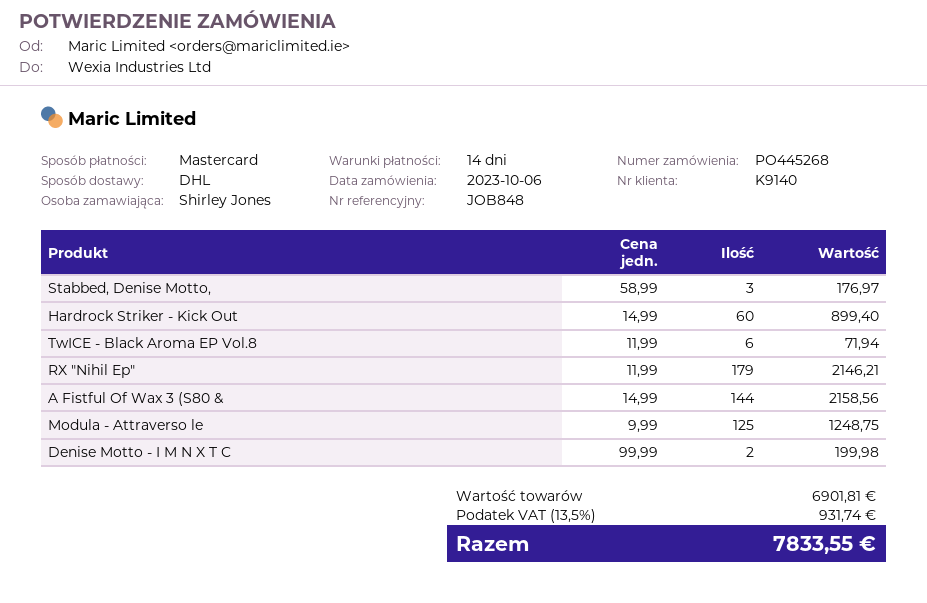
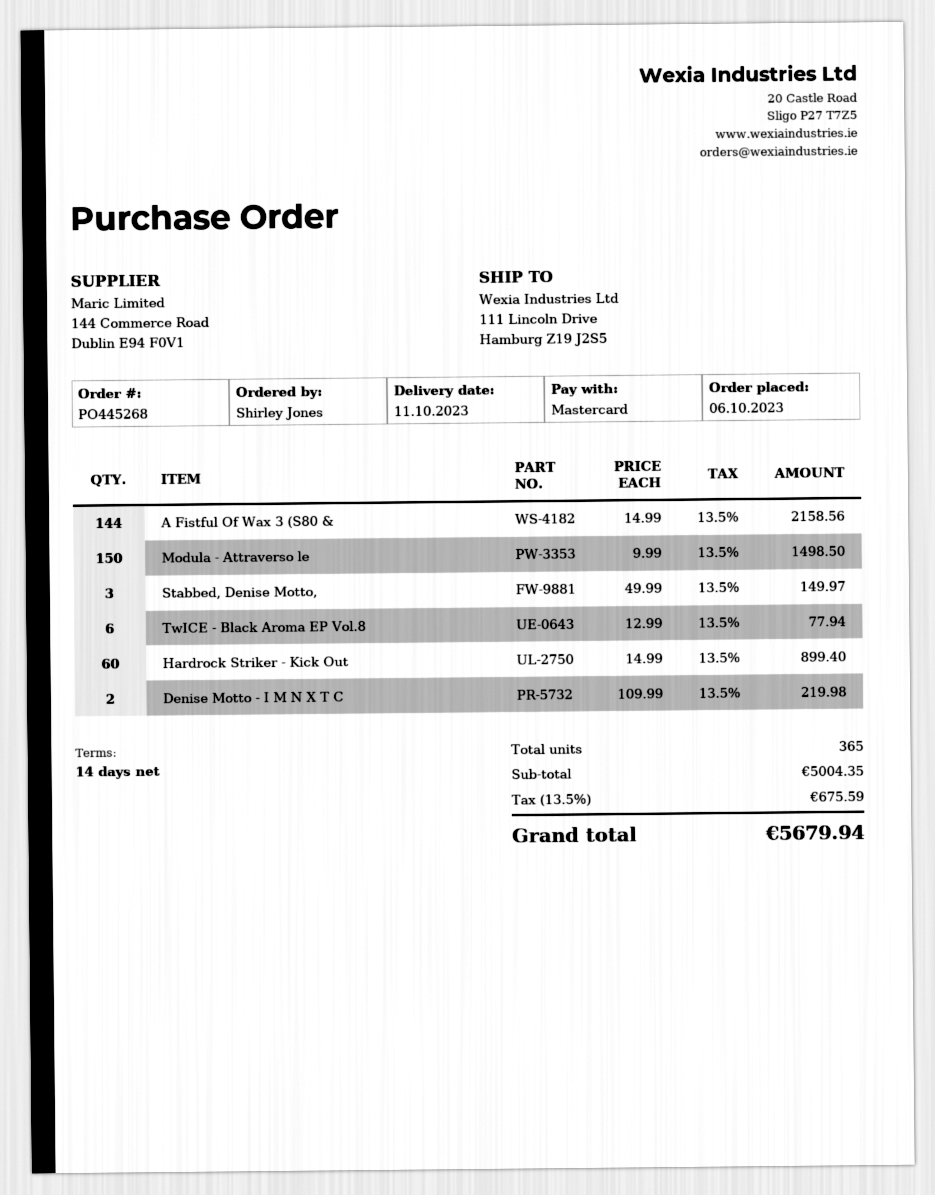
Stabbed, Denise Motto,: 3 x 58.99 = 176.97 -> 3 x 49.99 = 149.97
TwICE - Black Aroma EP Vol.8: 6 x 11.99 = 71.94 -> 6 x 12.99 = 77.94
RX "Nihil Ep": 179 x 11.99 = 2146.21 -> none
Modula - Attraverso le: 125 x 9.99 = 1248.75 -> 150 x 9.99 = 1498.50
Denise Motto - I M N X T C: 2 x 99.99 = 199.98 -> 2 x 109.99 = 219.98
subtotal: 6901.81 -> 5004.35
tax: 13.5% = 931.74 -> 13.5% = 675.59
total: 7833.55 -> 5679.94

